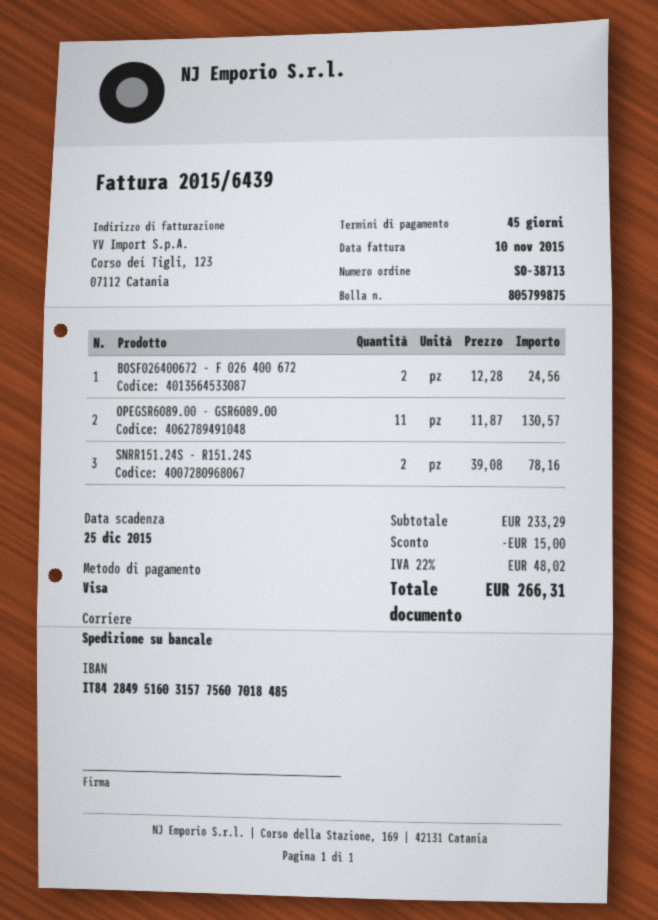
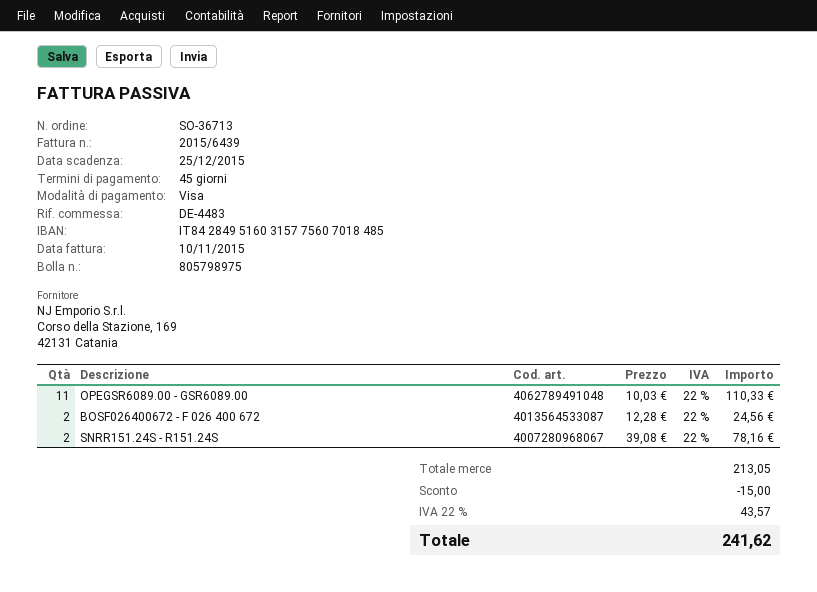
order number: SO-38713 -> SO-36713
delivery note number: 805799875 -> 805798975
OPEGSR6089.00 - GSR6089.00: 11 x 11.87 = 130.57 -> 11 x 10.03 = 110.33
subtotal: 233.29 -> 213.05
tax: 22% = 48.02 -> 22% = 43.57
total: 266.31 -> 241.62

